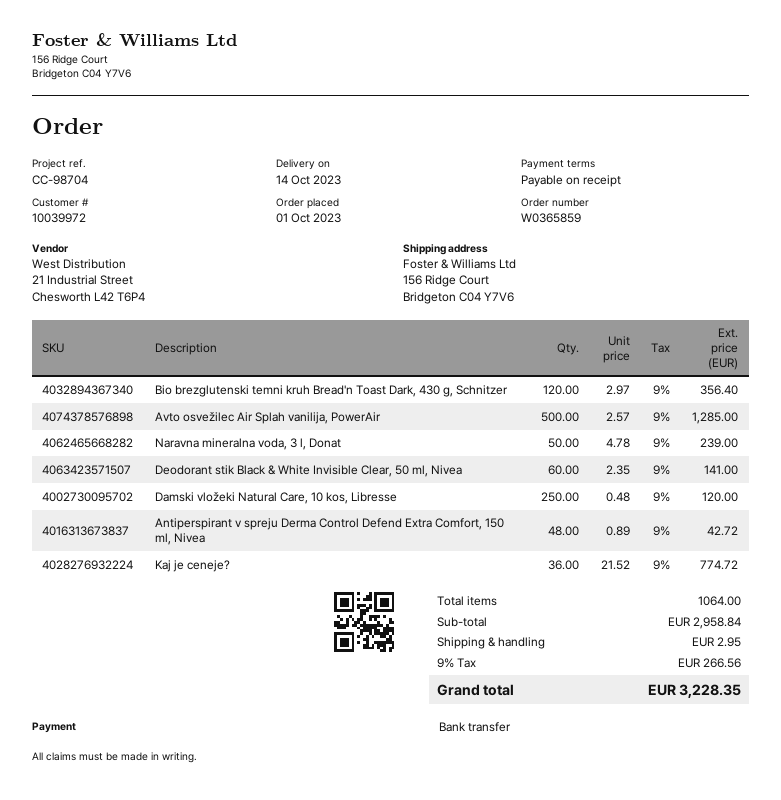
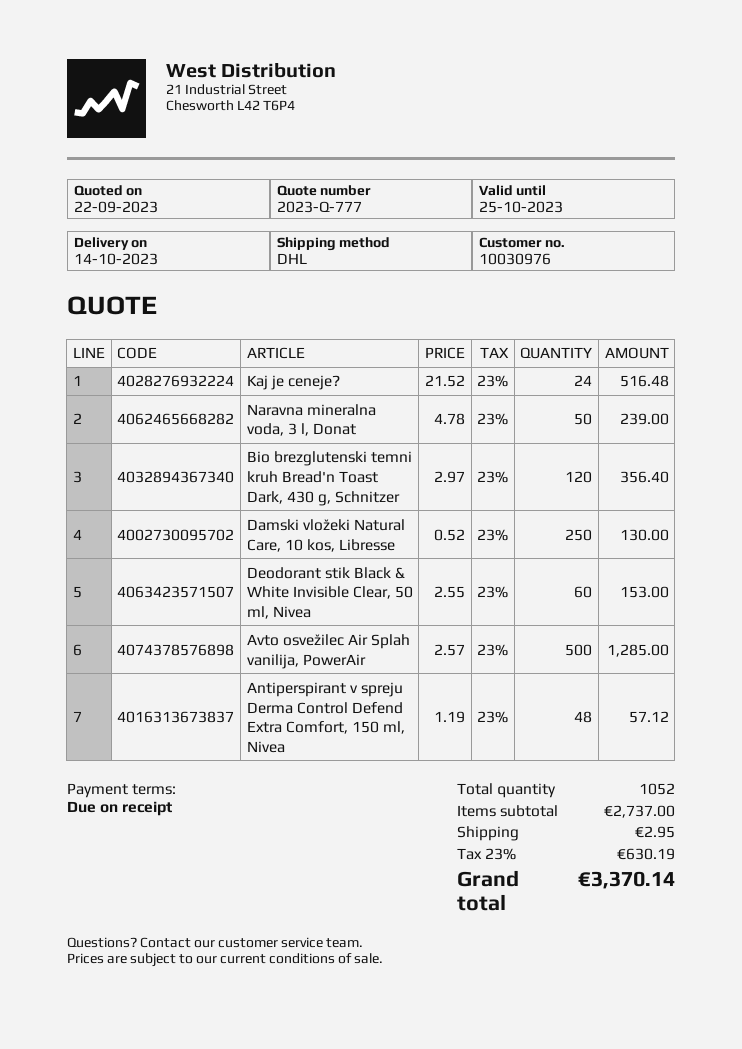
customer number: 10039972 -> 10030976
Deodorant stik Black & White Invisible Clear, 50 ml, Nivea: 60 x 2.35 = 141.00 -> 60 x 2.55 = 153.00
Damski vložeki Natural Care, 10 kos, Libresse: 250 x 0.48 = 120.00 -> 250 x 0.52 = 130.00
Antiperspirant v spreju Derma Control Defend Extra Comfort, 150 ml, Nivea: 48 x 0.89 = 42.72 -> 48 x 1.19 = 57.12
Kaj je ceneje?: 36 x 21.52 = 774.72 -> 24 x 21.52 = 516.48
total quantity: 1064 -> 1052
subtotal: 2958.84 -> 2737.00
tax: 9% = 266.56 -> 23% = 630.19
total: 3228.35 -> 3370.14

